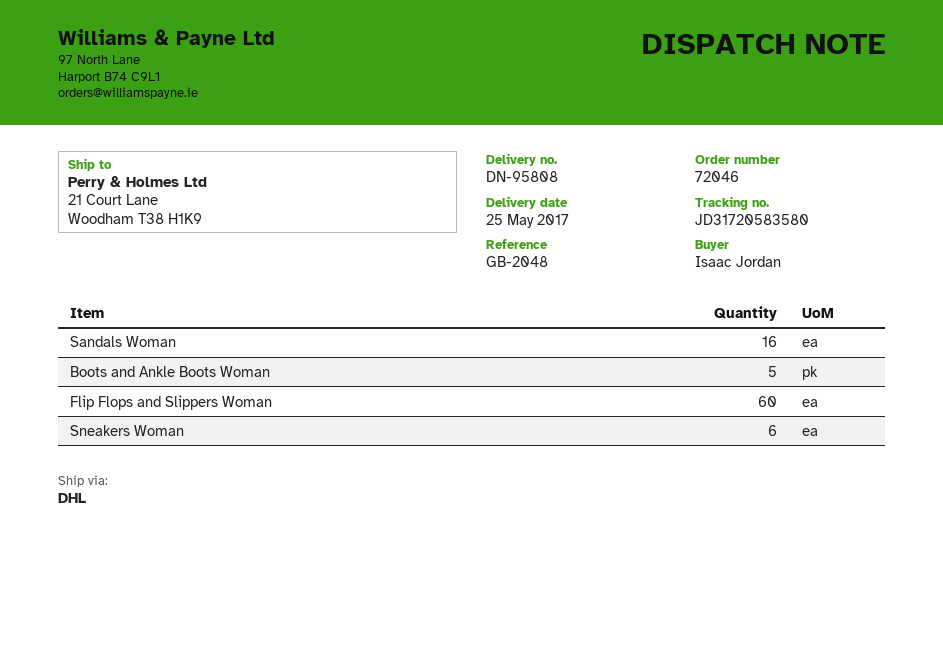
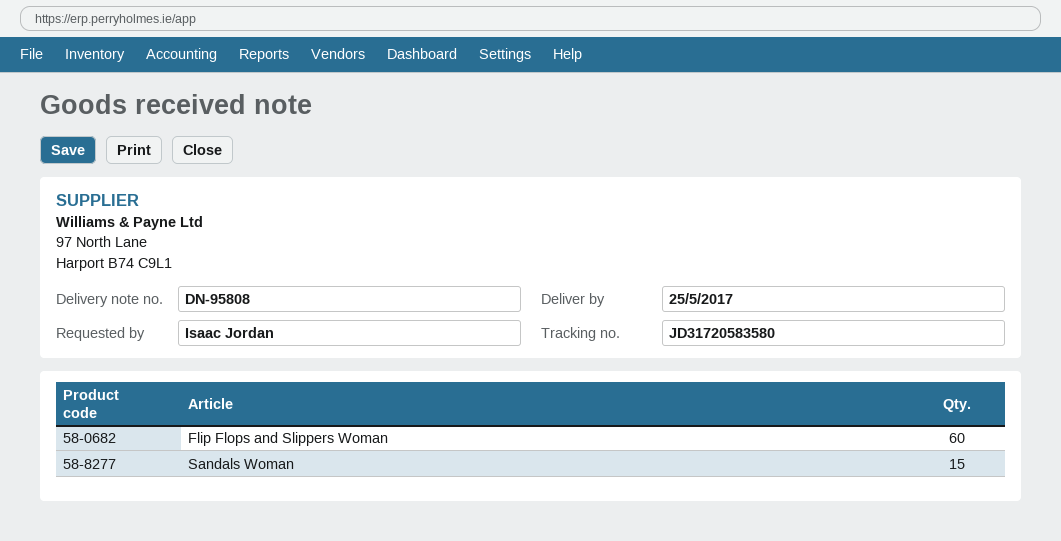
Sandals Woman: 16 -> 15
Boots and Ankle Boots Woman: 5 -> none
Sneakers Woman: 6 -> none

